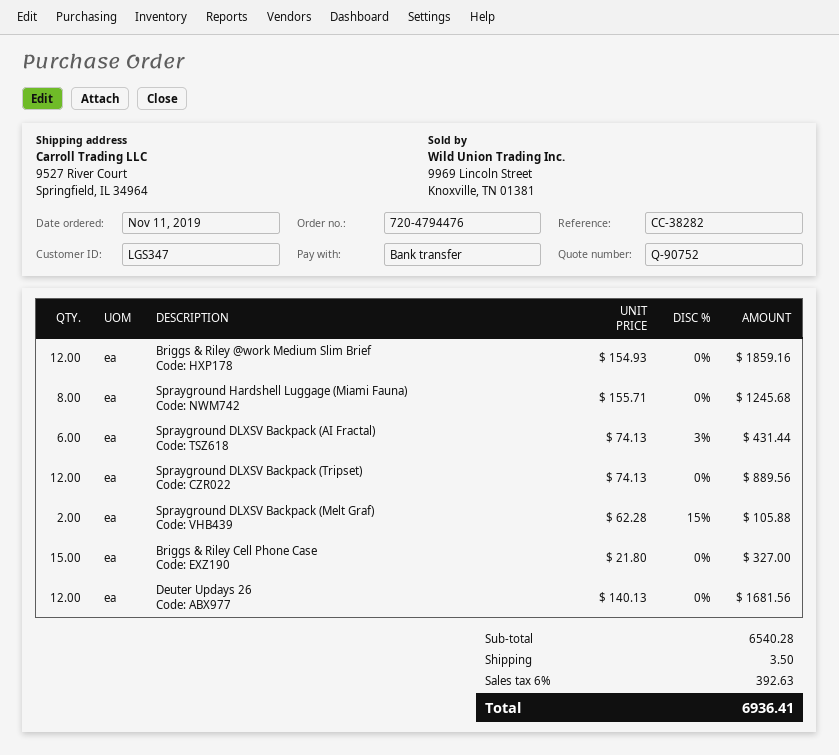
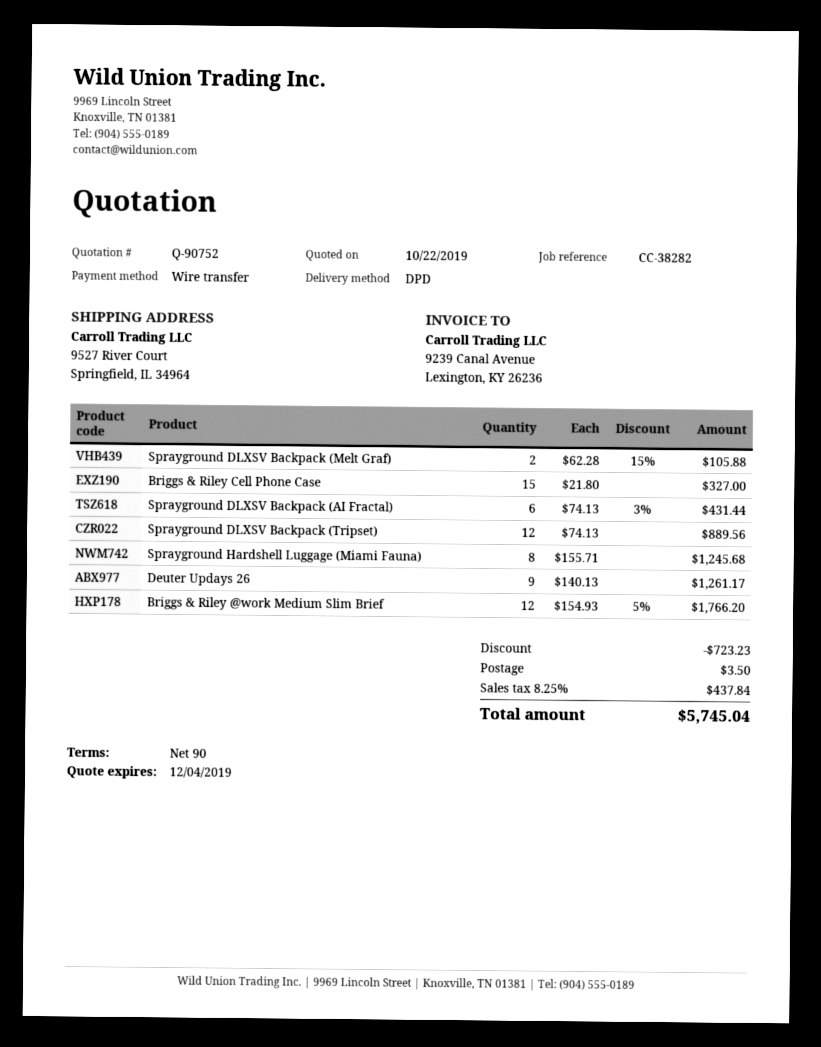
Briggs & Riley @work Medium Slim Brief: 12 x 154.93 = 1859.16 -> 12 x 154.93 - 5% = 1766.20
Deuter Updays 26: 12 x 140.13 = 1681.56 -> 9 x 140.13 = 1261.17
discount: none -> 723.23
tax: 6% = 392.63 -> 8.25% = 437.84
total: 6936.41 -> 5745.04

